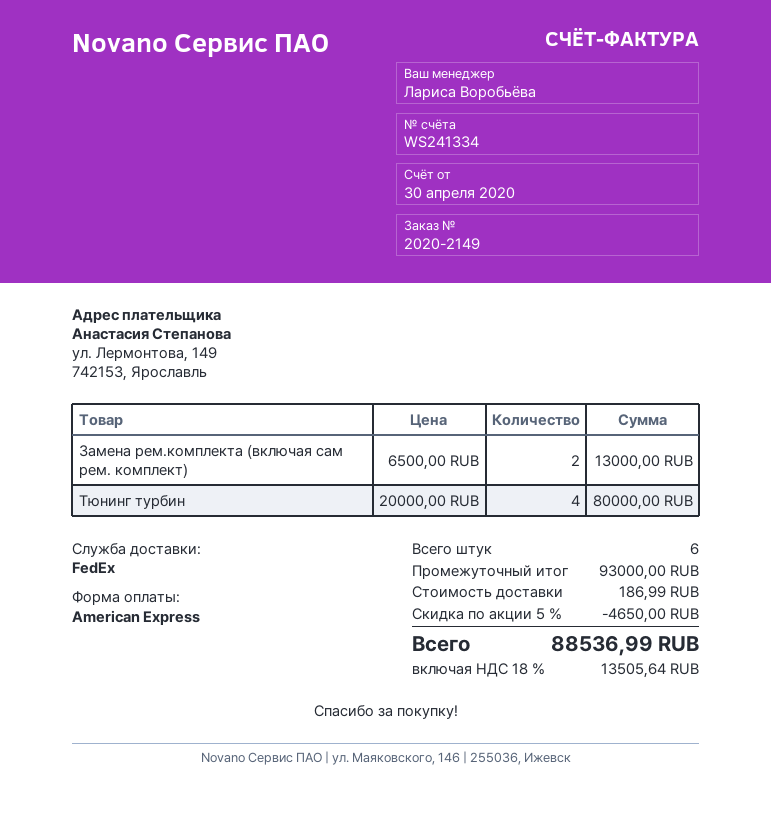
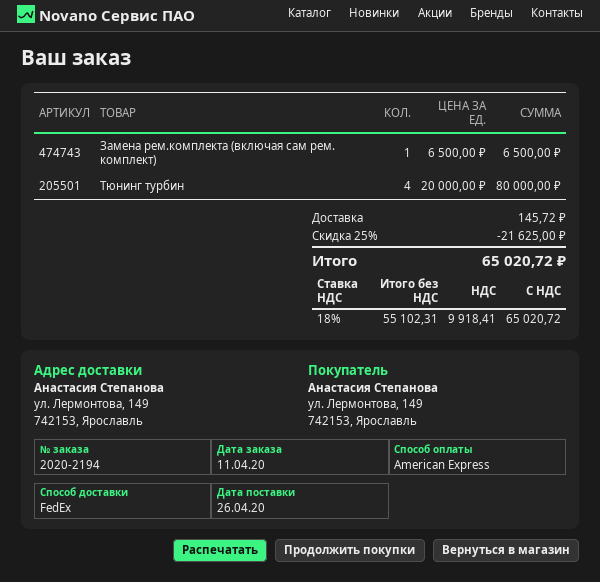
order number: 2020-2149 -> 2020-2194
Замена рем.комплекта (включая сам рем. комплект): 2 x 6500.00 = 13000.00 -> 1 x 6500.00 = 6500.00
discount: 5% = 4650.00 -> 25% = 21625.00
shipping: 186.99 -> 145.72
tax: 18% = 13505.64 -> 18% = 9918.41
total: 88536.99 -> 65020.72

